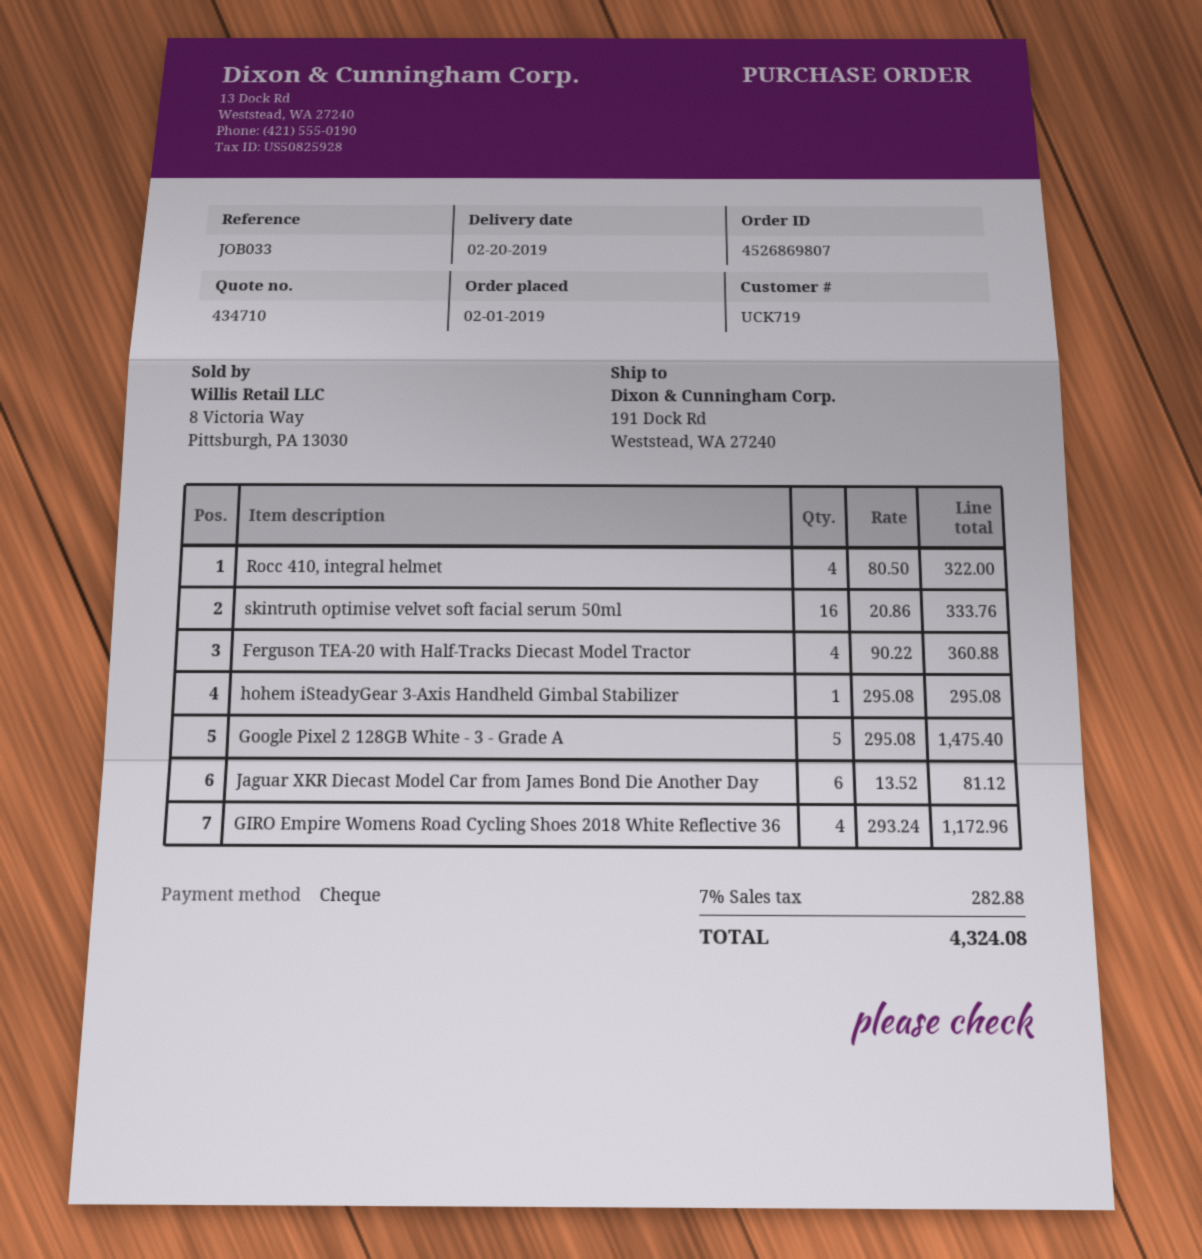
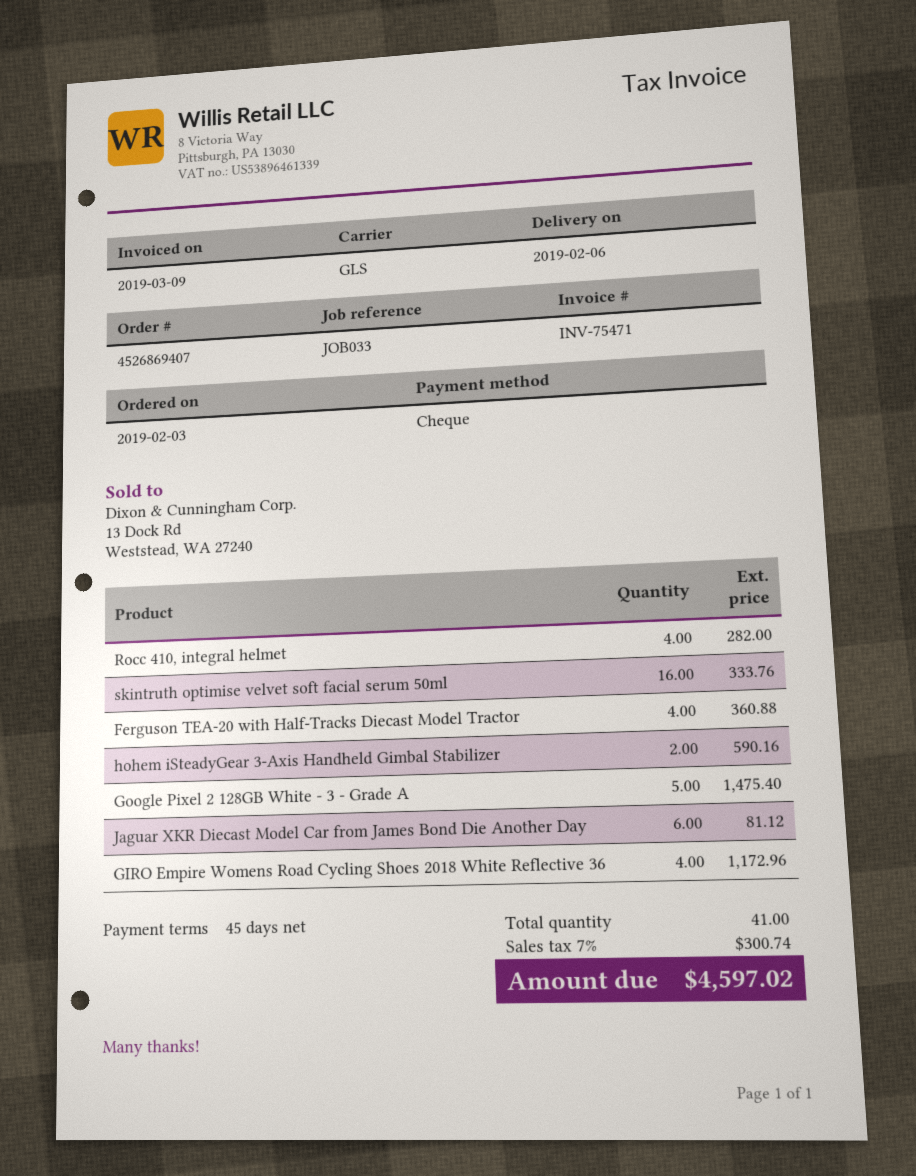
order number: 4526869807 -> 4526869407
order date: 2019-02-01 -> 2019-02-03
delivery date: 2019-02-20 -> 2019-02-06
Rocc 410, integral helmet: 4 for 322.00 -> 4 for 282.00
hohem iSteadyGear 3-Axis Handheld Gimbal Stabilizer: 1 for 295.08 -> 2 for 590.16
tax: 7% = 282.88 -> 7% = 300.74
total: 4324.08 -> 4597.02

